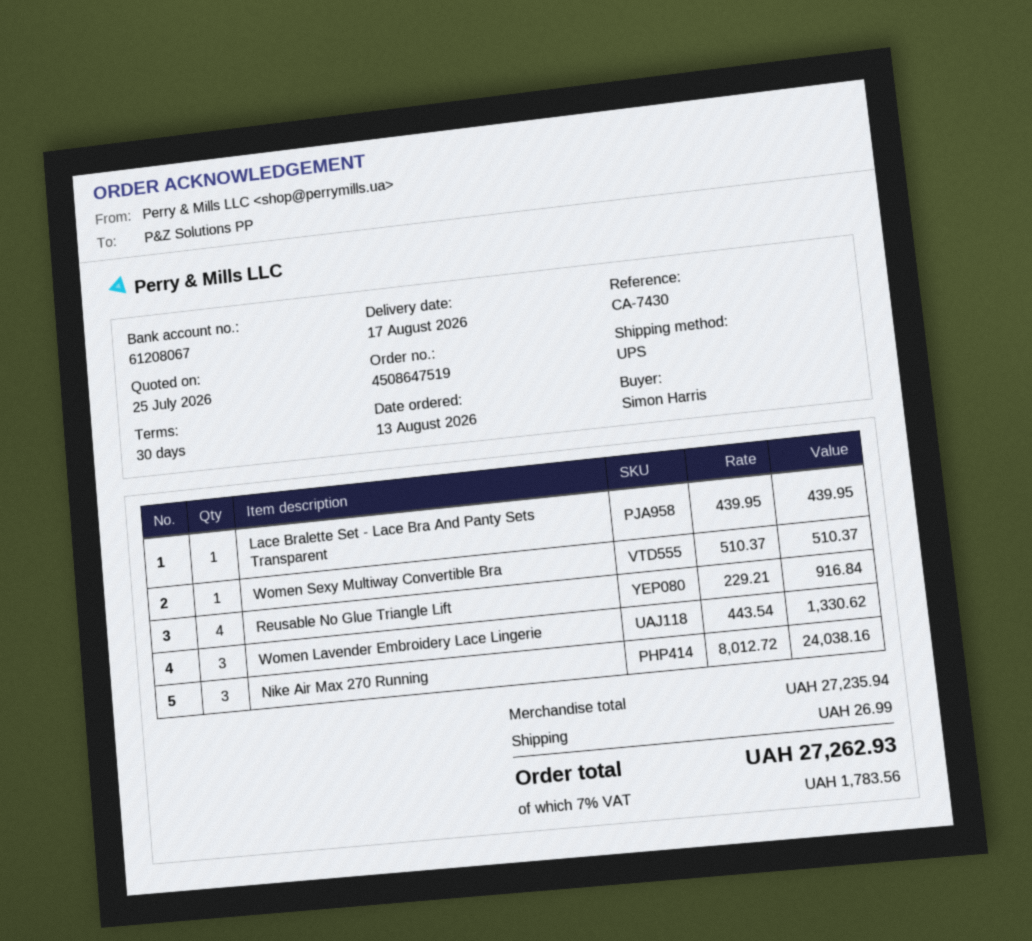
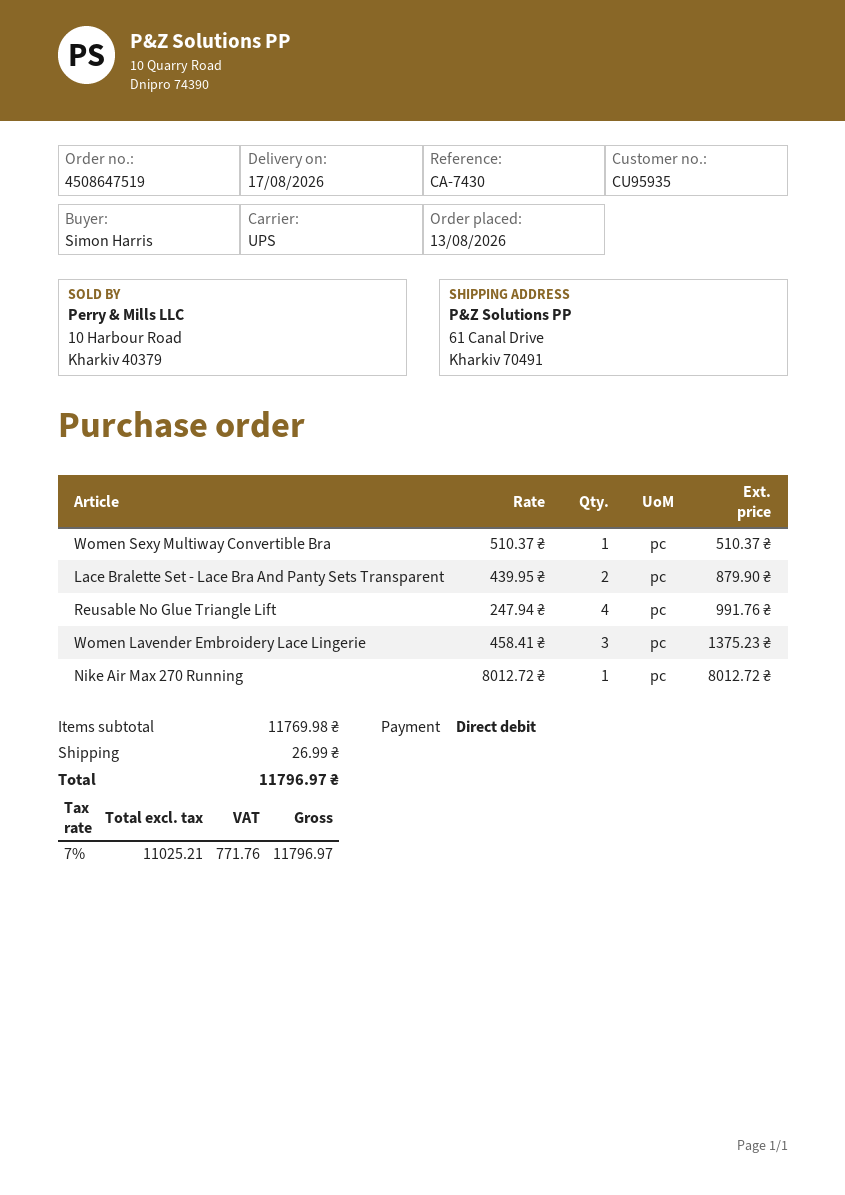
Lace Bralette Set - Lace Bra And Panty Sets Transparent: 1 x 439.95 = 439.95 -> 2 x 439.95 = 879.90
Reusable No Glue Triangle Lift: 4 x 229.21 = 916.84 -> 4 x 247.94 = 991.76
Women Lavender Embroidery Lace Lingerie: 3 x 443.54 = 1330.62 -> 3 x 458.41 = 1375.23
Nike Air Max 270 Running: 3 x 8012.72 = 24038.16 -> 1 x 8012.72 = 8012.72
subtotal: 27235.94 -> 11769.98
tax: 7% = 1783.56 -> 7% = 771.76
total: 27262.93 -> 11796.97

